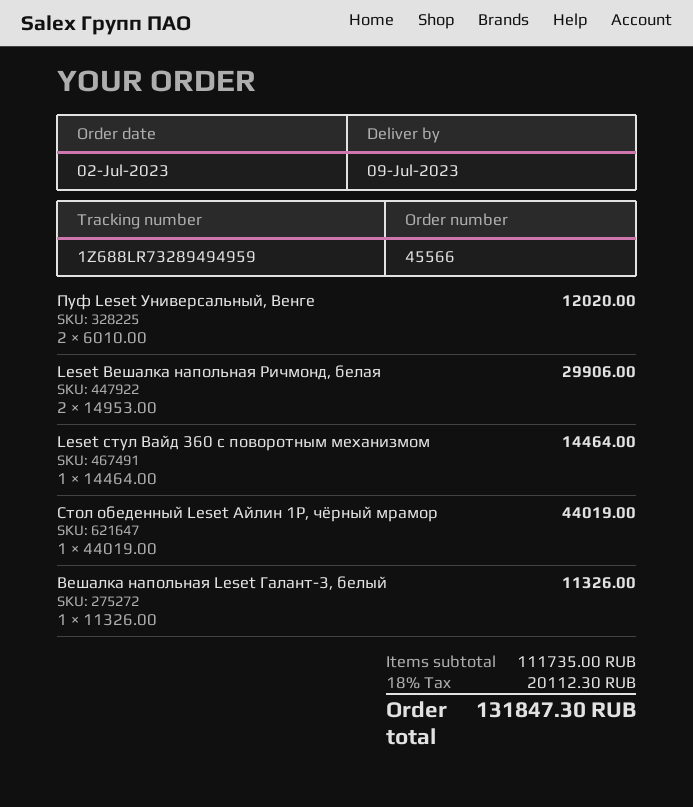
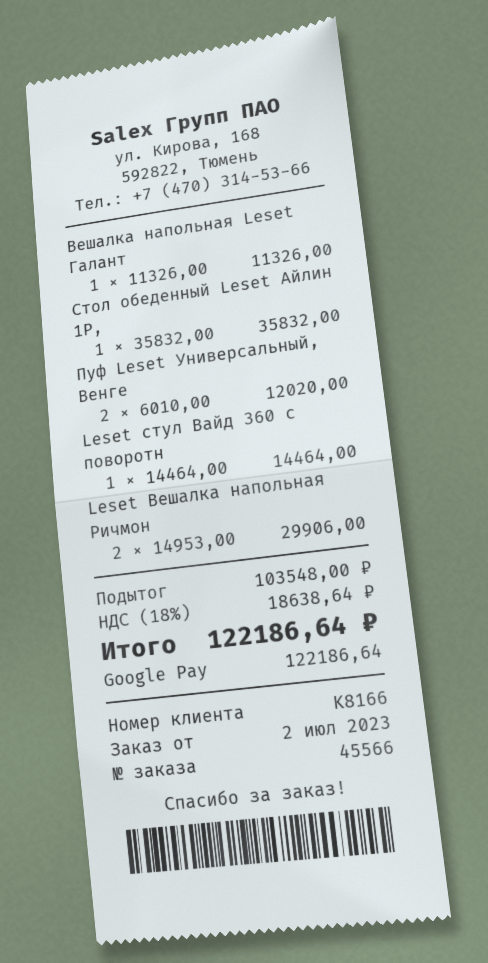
Стол обеденный Leset Айлин 1Р, чёрный мрамор: 1 x 44019.00 = 44019.00 -> 1 x 35832.00 = 35832.00
subtotal: 111735.00 -> 103548.00
tax: 18% = 20112.30 -> 18% = 18638.64
total: 131847.30 -> 122186.64

